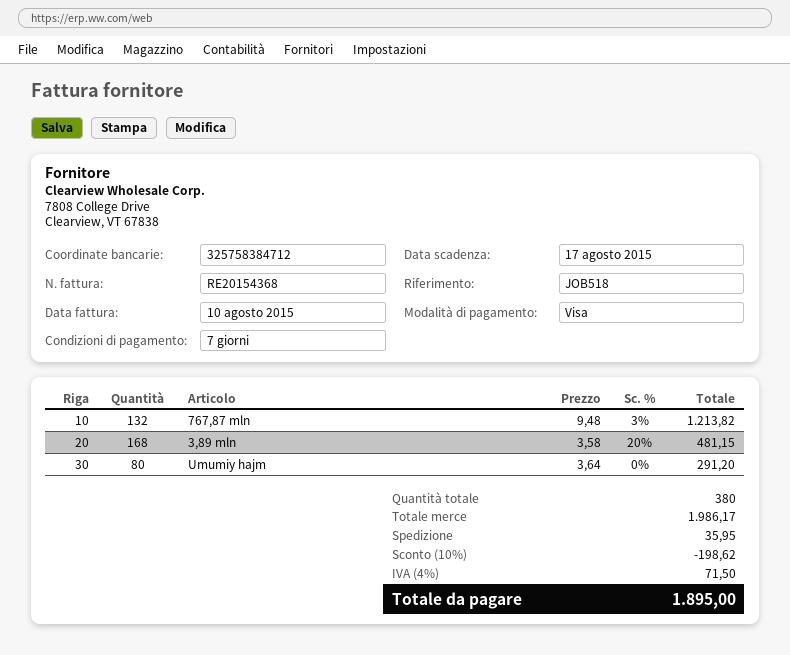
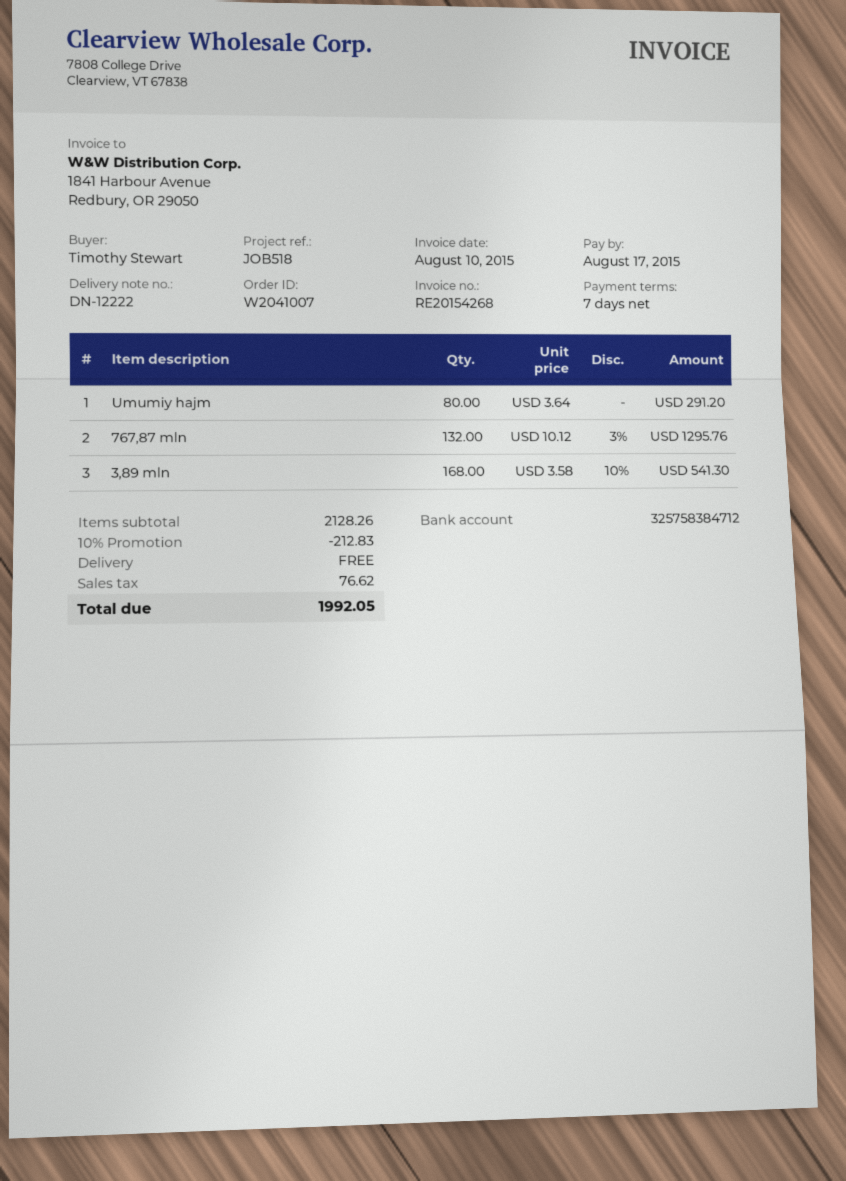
invoice number: RE20154368 -> RE20154268
767,87 mln: 132 x 9.48 - 3% = 1213.82 -> 132 x 10.12 - 3% = 1295.76
3,89 mln: 168 x 3.58 - 20% = 481.15 -> 168 x 3.58 - 10% = 541.30
subtotal: 1986.17 -> 2128.26
discount: 10% = 198.62 -> 10% = 212.83
shipping: 35.95 -> 0.00
tax: 71.50 -> 76.62
total: 1895.00 -> 1992.05

